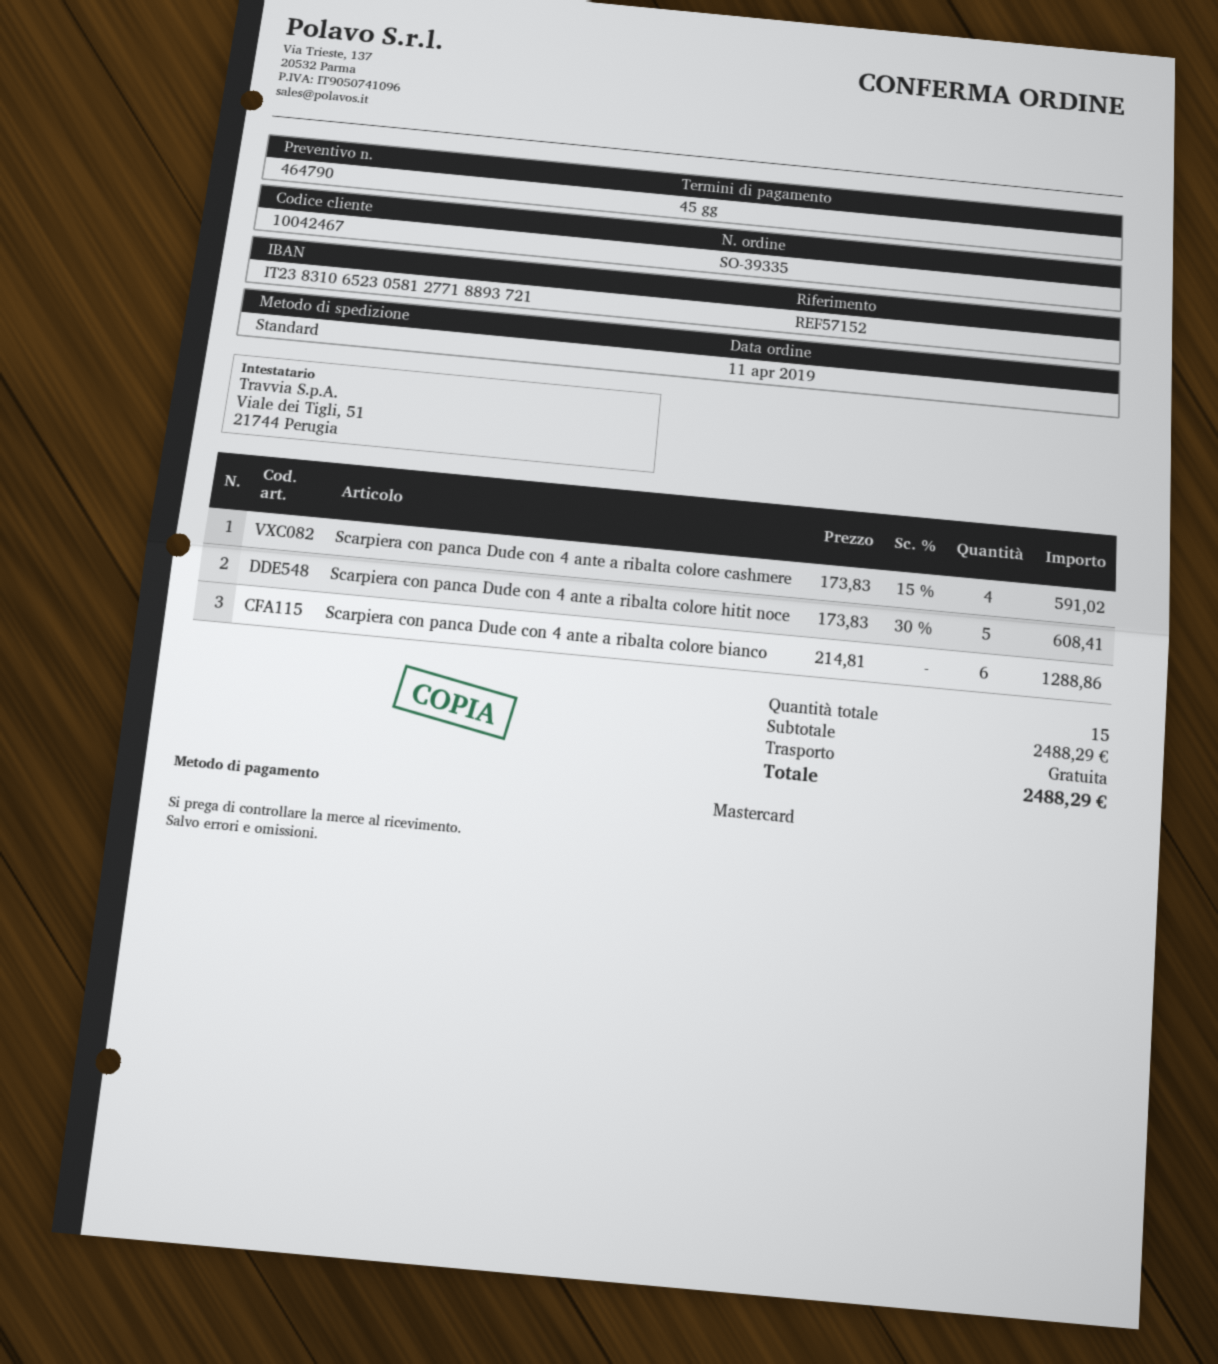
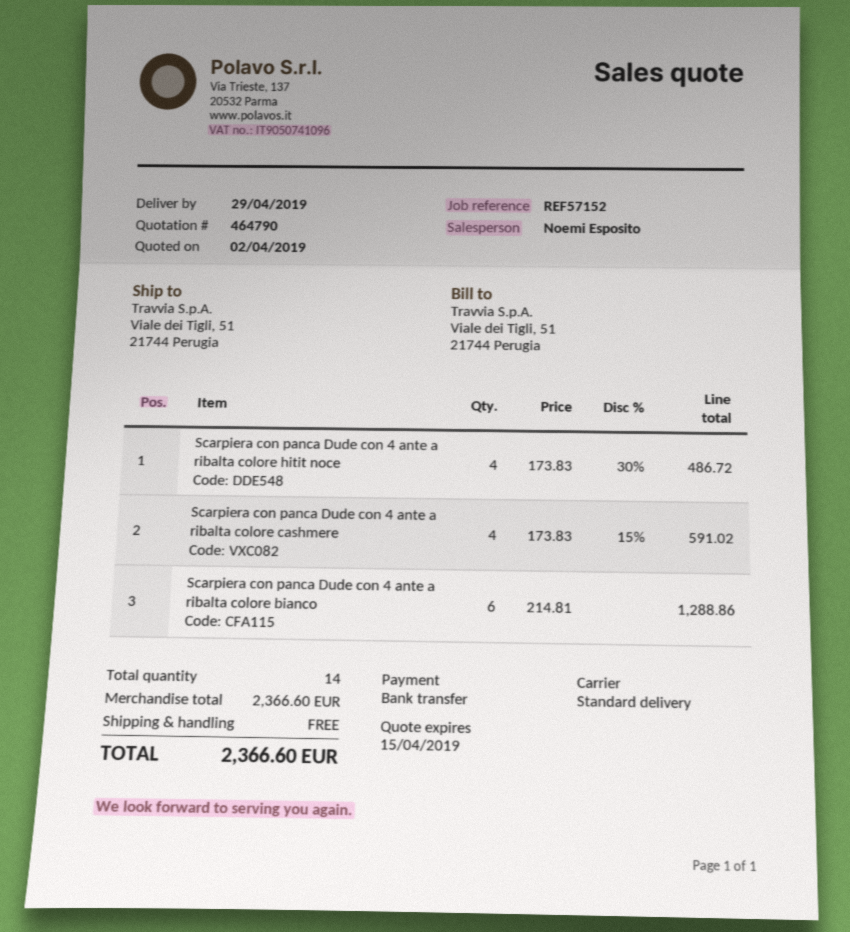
payment method: Mastercard -> bank transfer
Scarpiera con panca Dude con 4 ante a ribalta colore hitit noce: 5 x 173.83 - 30% = 608.41 -> 4 x 173.83 - 30% = 486.72
total quantity: 15 -> 14
subtotal: 2488.29 -> 2366.60
total: 2488.29 -> 2366.60

